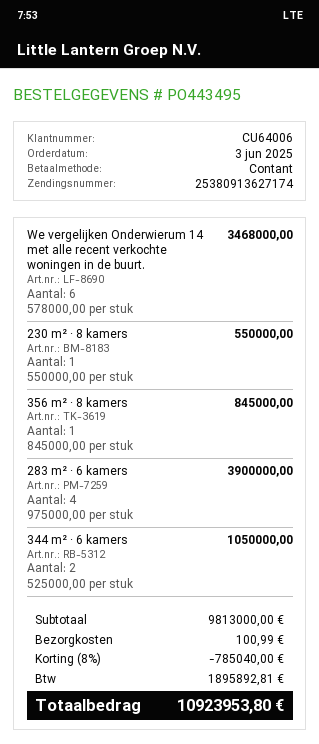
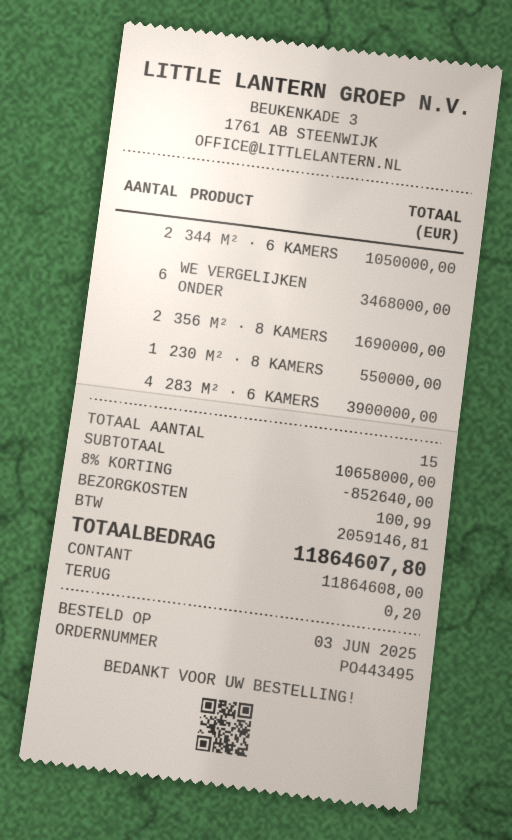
356 m² · 8 kamers: 1 for 845000.00 -> 2 for 1690000.00
subtotal: 9813000.00 -> 10658000.00
discount: 8% = 785040.00 -> 8% = 852640.00
tax: 1895892.81 -> 2059146.81
total: 10923953.80 -> 11864607.80

